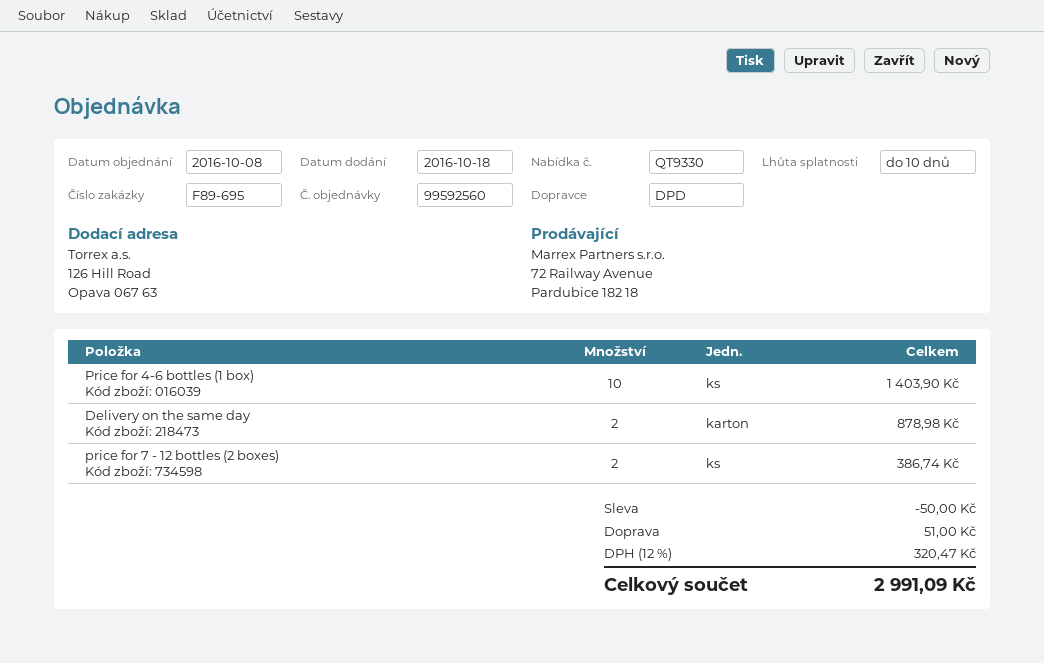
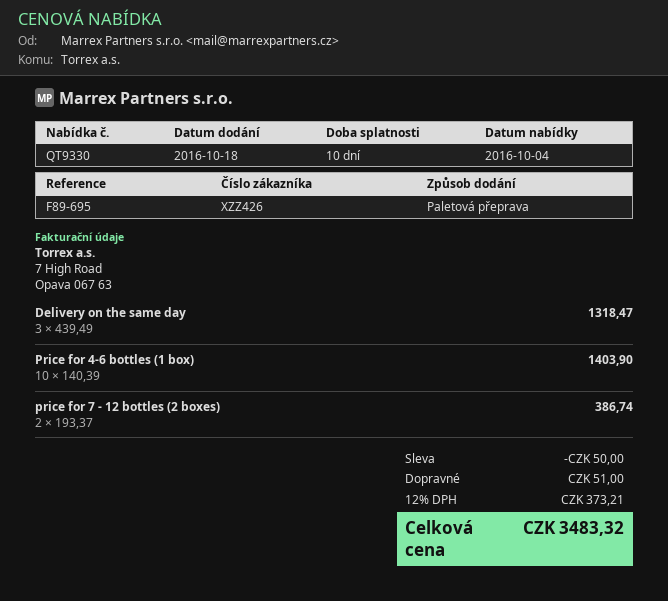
shipping method: DPD -> pallet freight
Delivery on the same day: 2 for 878.98 -> 3 for 1318.47
tax: 12% = 320.47 -> 12% = 373.21
total: 2991.09 -> 3483.32

